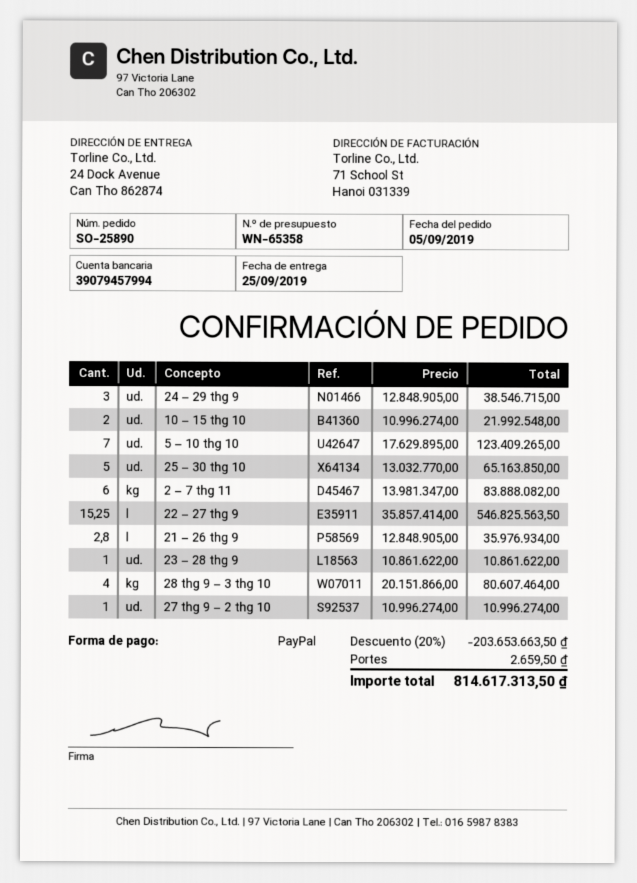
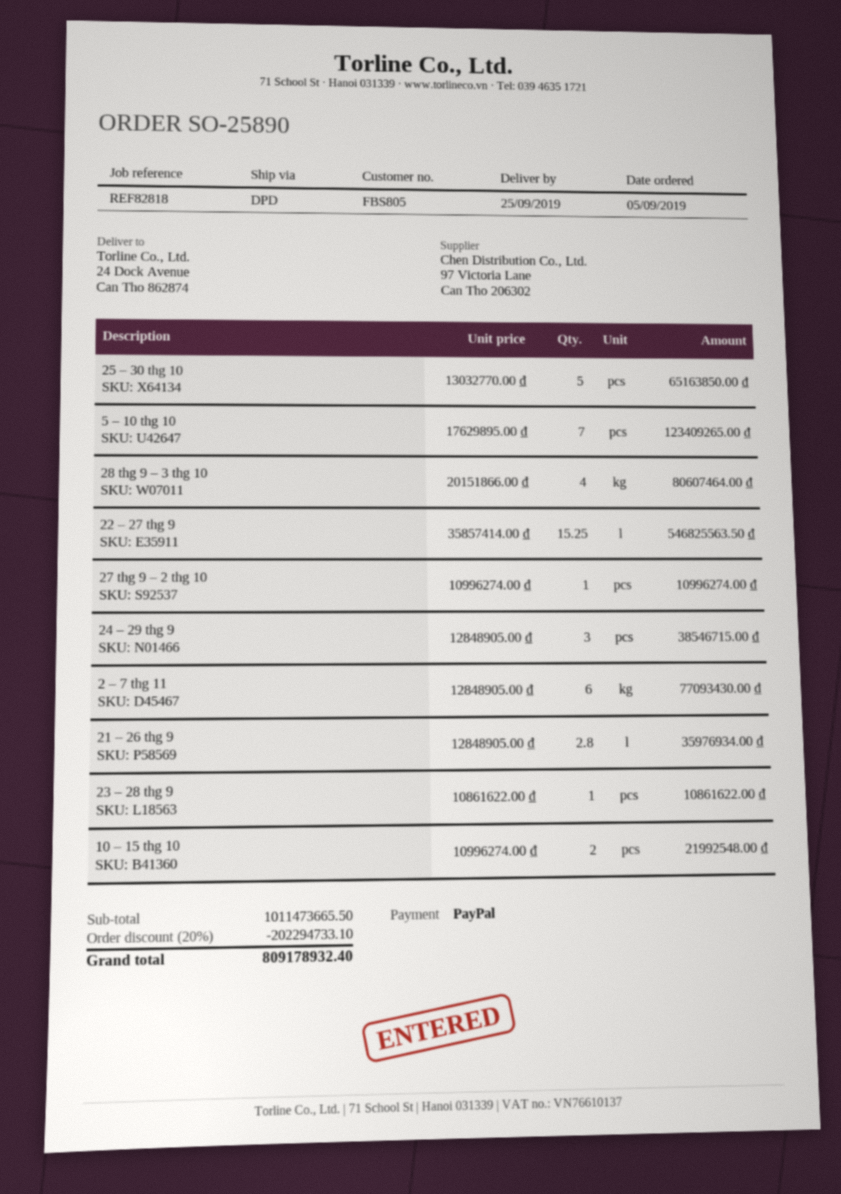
2 – 7 thg 11: 6 x 13981347.00 = 83888082.00 -> 6 x 12848905.00 = 77093430.00
discount: 20% = 203653663.50 -> 20% = 202294733.10
shipping: 2659.50 -> none
total: 814617313.50 -> 809178932.40

